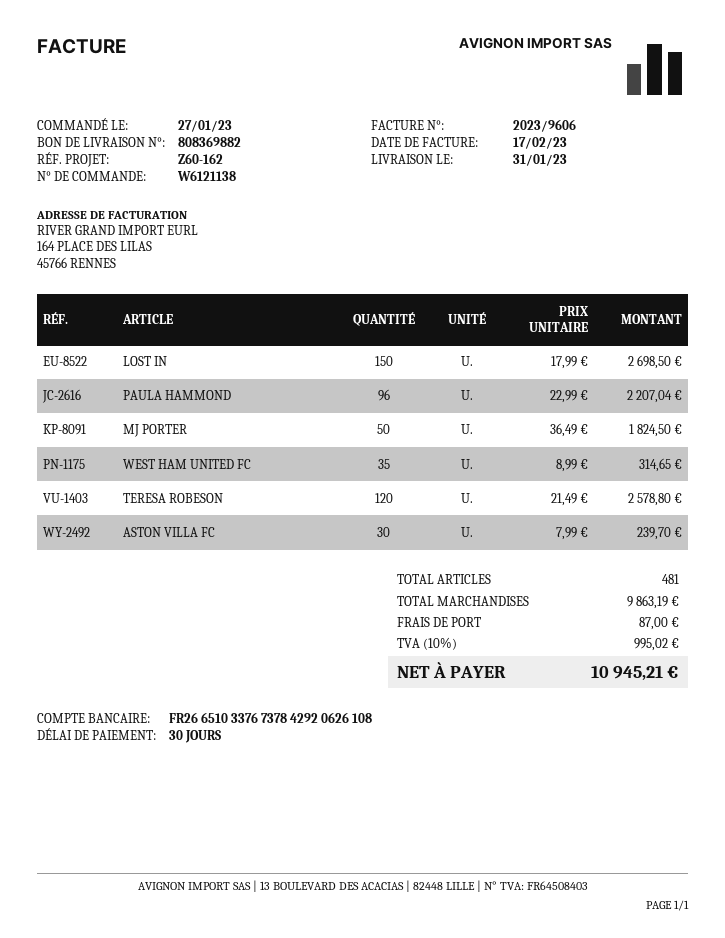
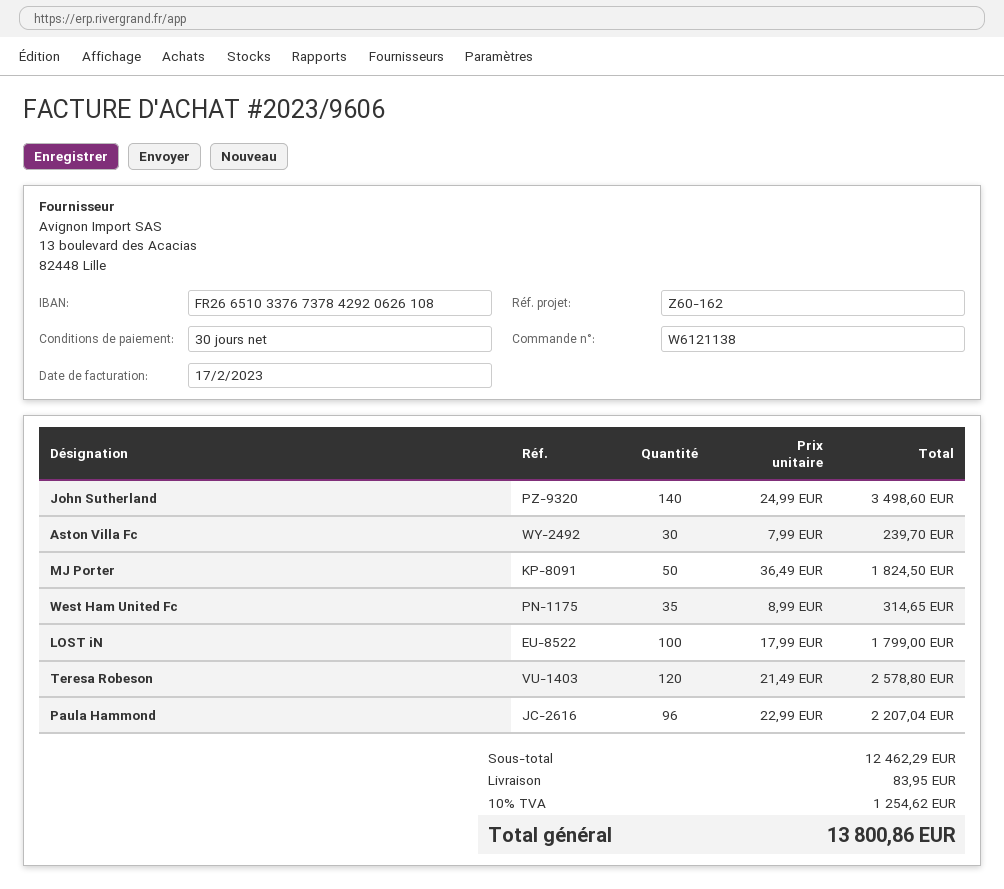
LOST IN: 150 x 17.99 = 2698.50 -> 100 x 17.99 = 1799.00
John Sutherland: none -> 140 x 24.99 = 3498.60
subtotal: 9863.19 -> 12462.29
shipping: 87.00 -> 83.95
tax: 10% = 995.02 -> 10% = 1254.62
total: 10945.21 -> 13800.86

